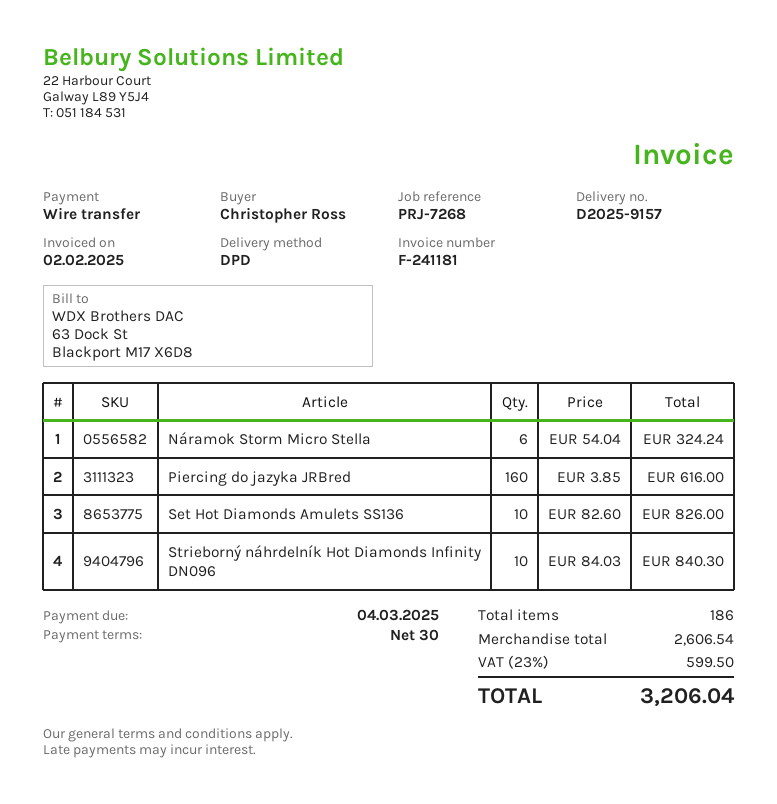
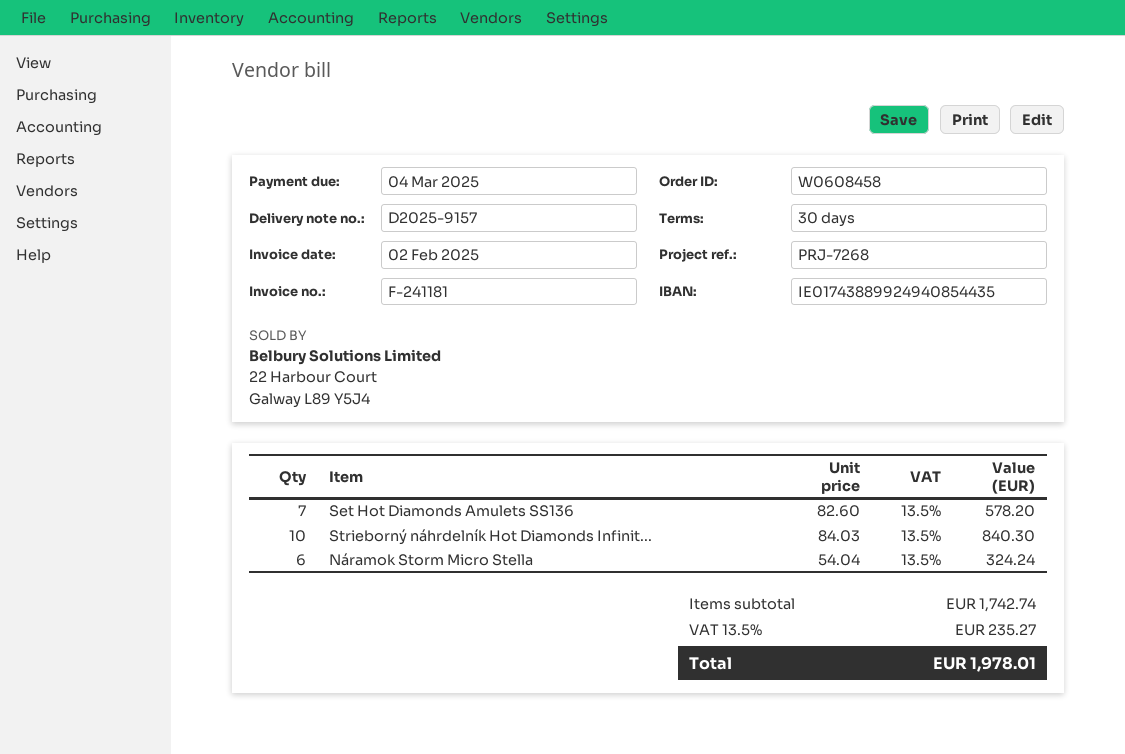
Piercing do jazyka JRBred: 160 x 3.85 = 616.00 -> none
Set Hot Diamonds Amulets SS136: 10 x 82.60 = 826.00 -> 7 x 82.60 = 578.20
subtotal: 2606.54 -> 1742.74
tax: 23% = 599.50 -> 13.5% = 235.27
total: 3206.04 -> 1978.01

